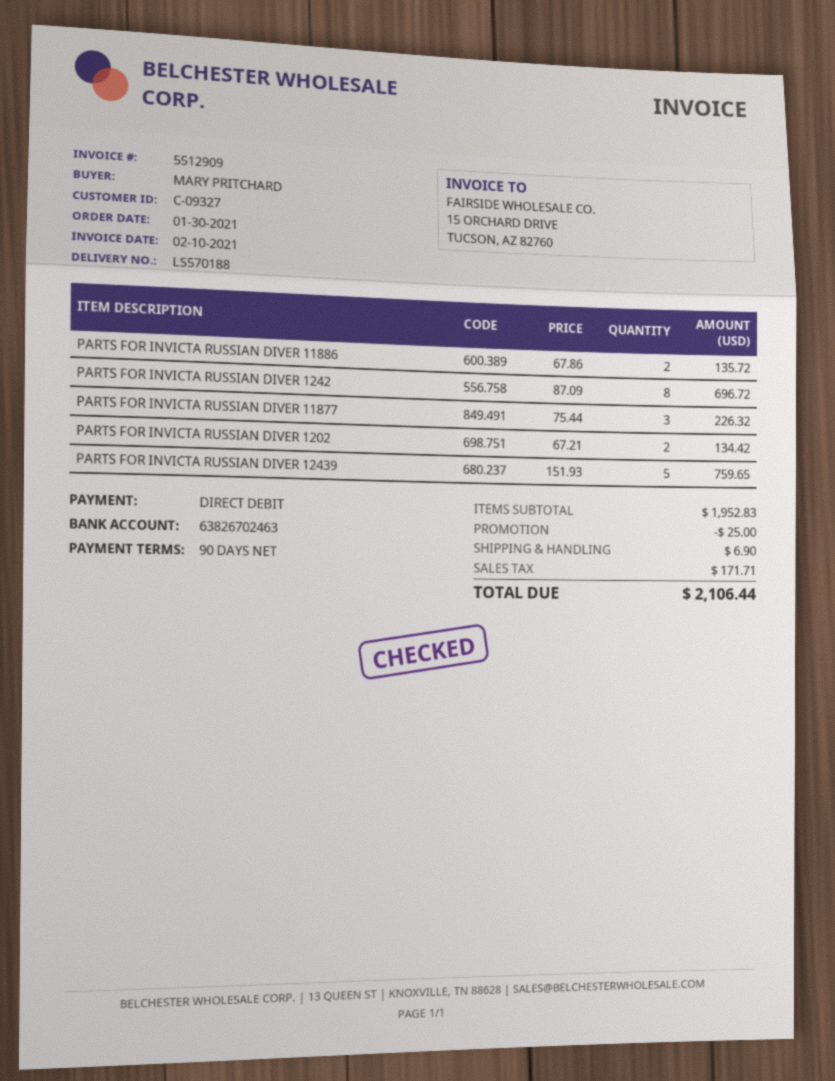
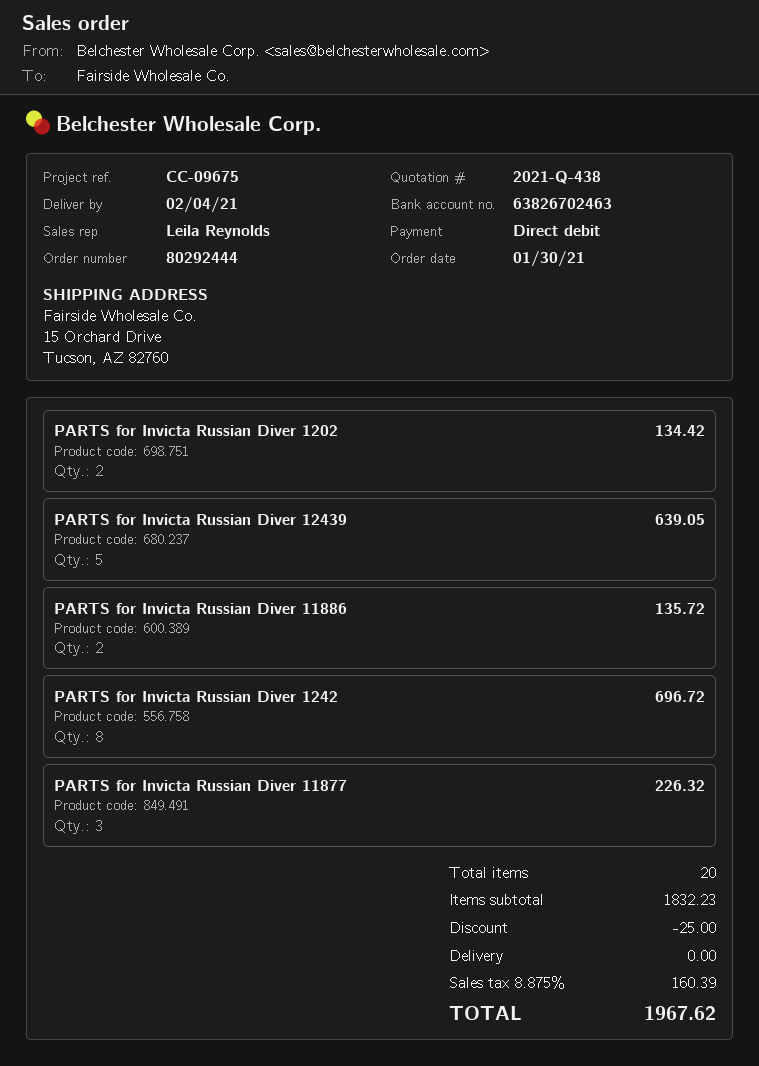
PARTS FOR INVICTA RUSSIAN DIVER 12439: 5 for 759.65 -> 5 for 639.05
subtotal: 1952.83 -> 1832.23
shipping: 6.90 -> 0.00
tax: 171.71 -> 160.39
total: 2106.44 -> 1967.62

